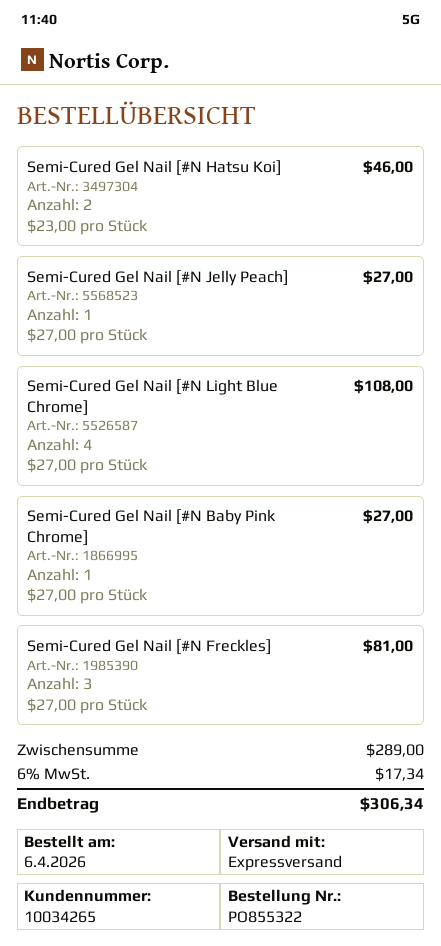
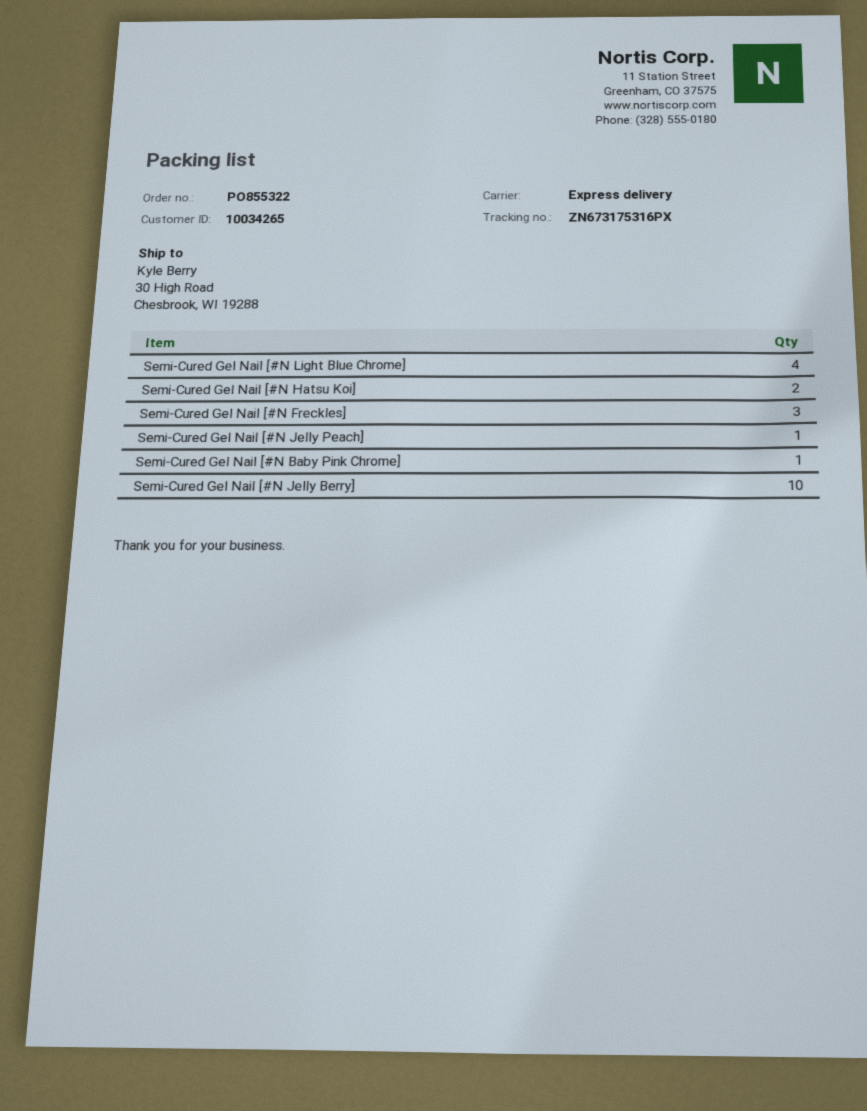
Semi-Cured Gel Nail [#N Jelly Berry]: none -> 10

